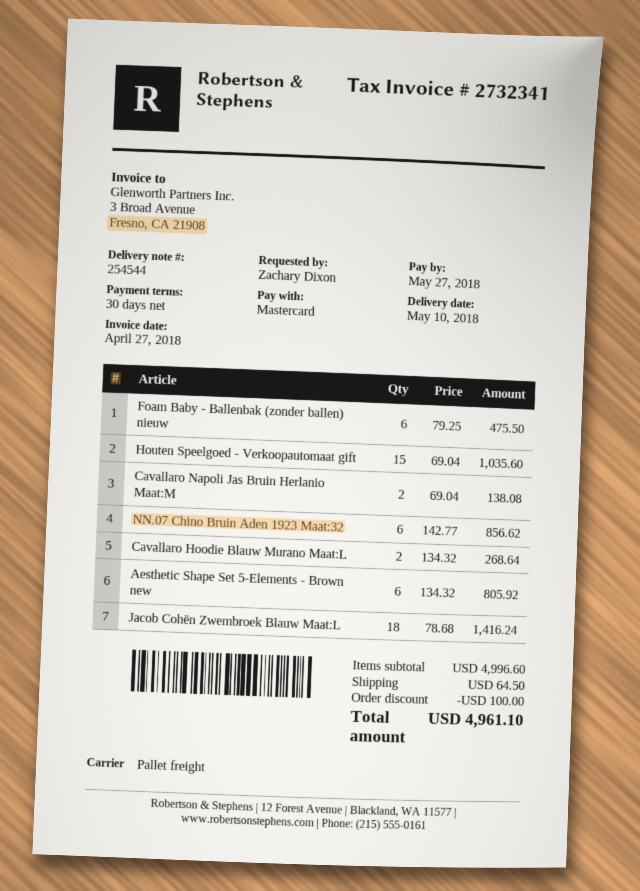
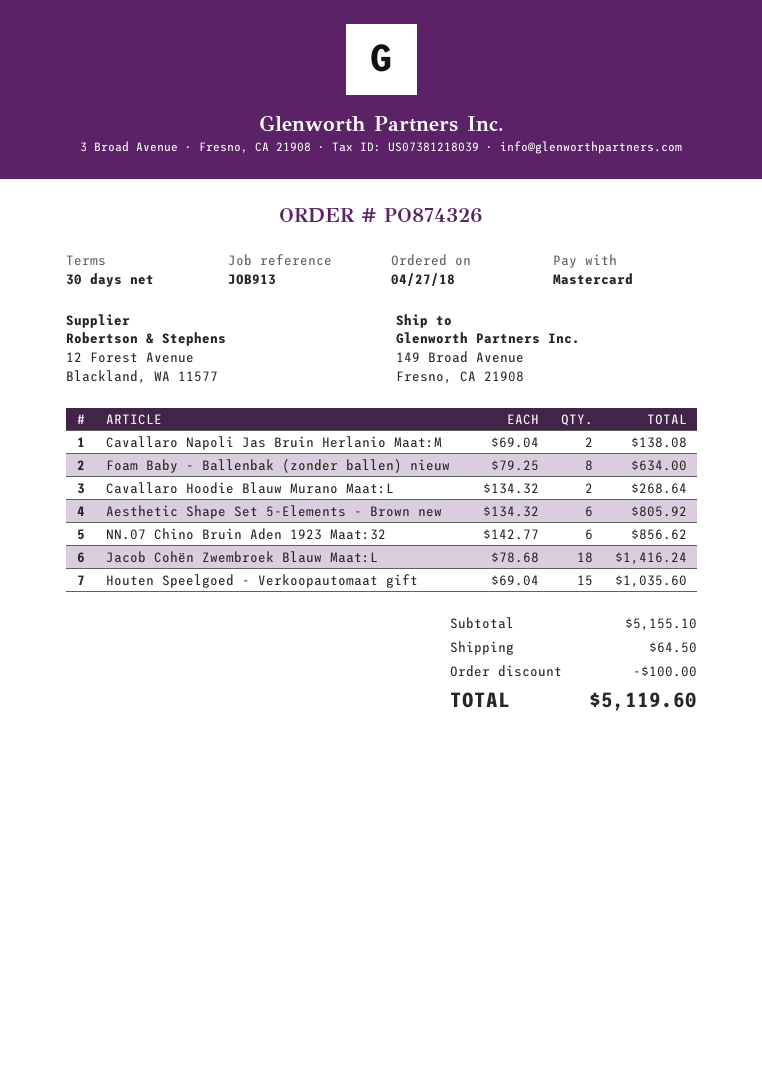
Foam Baby - Ballenbak (zonder ballen) nieuw: 6 x 79.25 = 475.50 -> 8 x 79.25 = 634.00
subtotal: 4996.60 -> 5155.10
total: 4961.10 -> 5119.60

